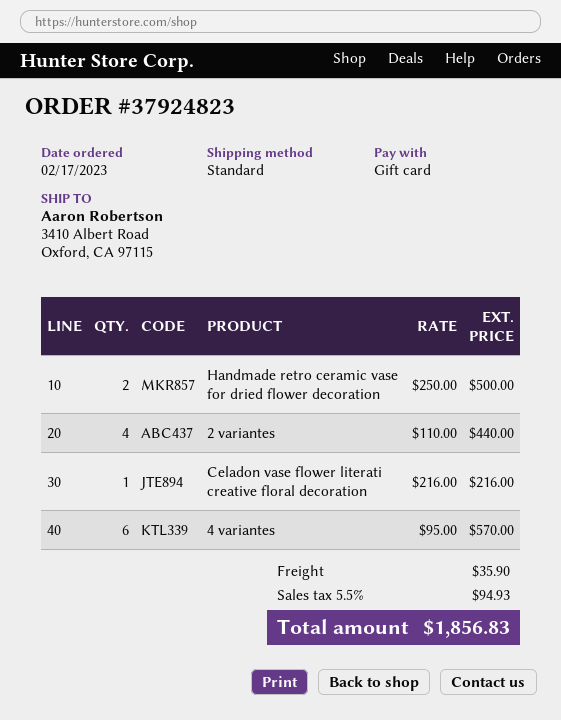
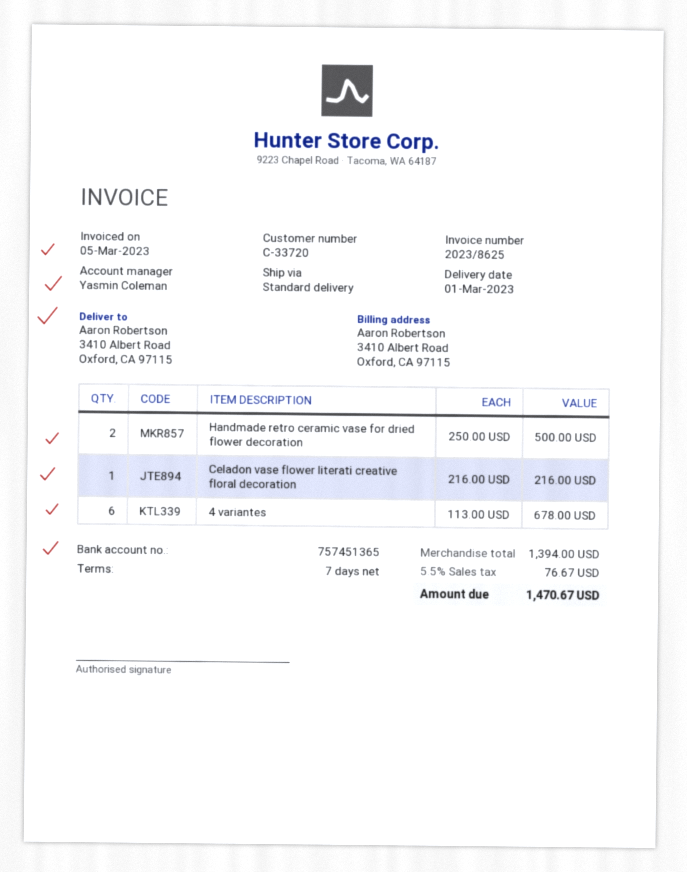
2 variantes: 4 x 110.00 = 440.00 -> none
4 variantes: 6 x 95.00 = 570.00 -> 6 x 113.00 = 678.00
shipping: 35.90 -> none
tax: 5.5% = 94.93 -> 5.5% = 76.67
total: 1856.83 -> 1470.67

